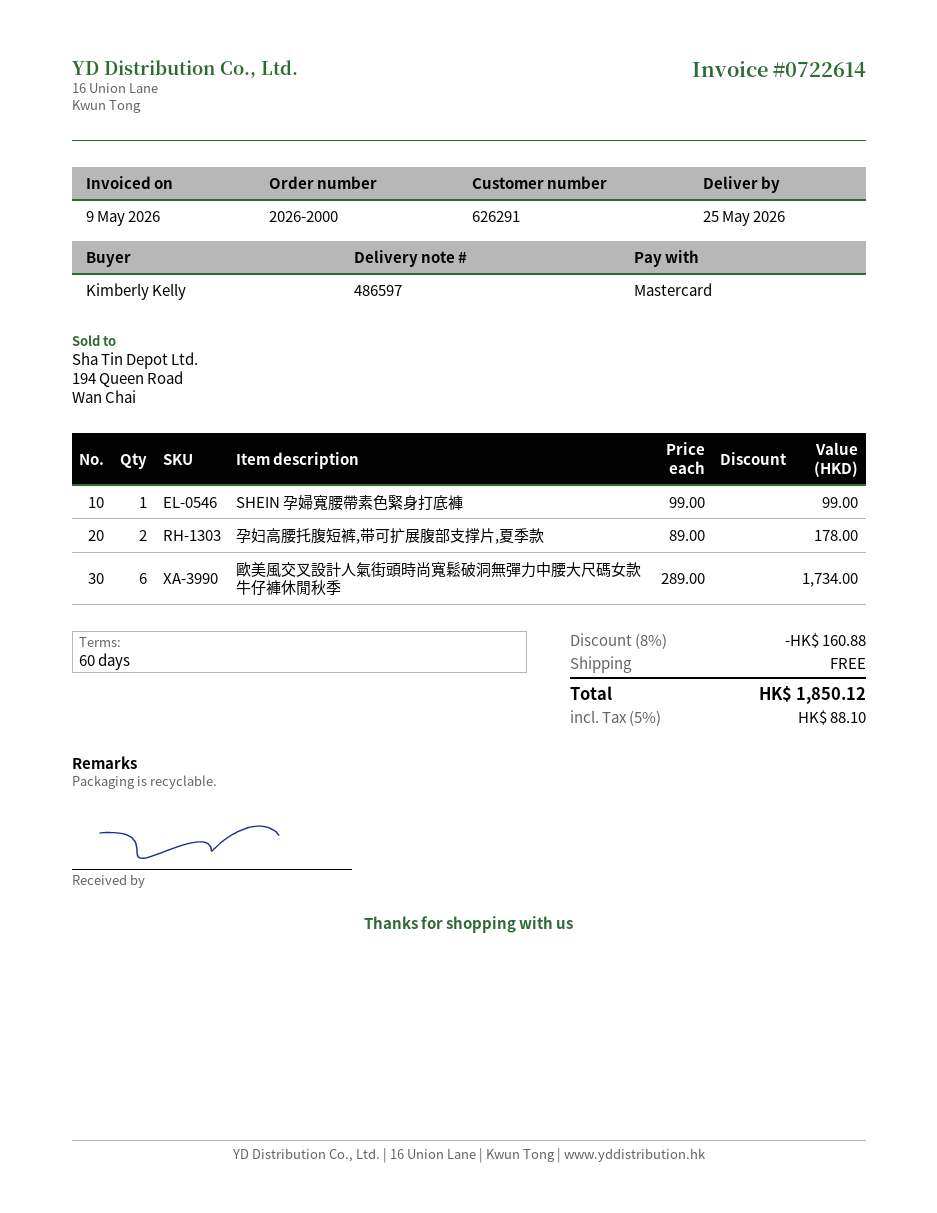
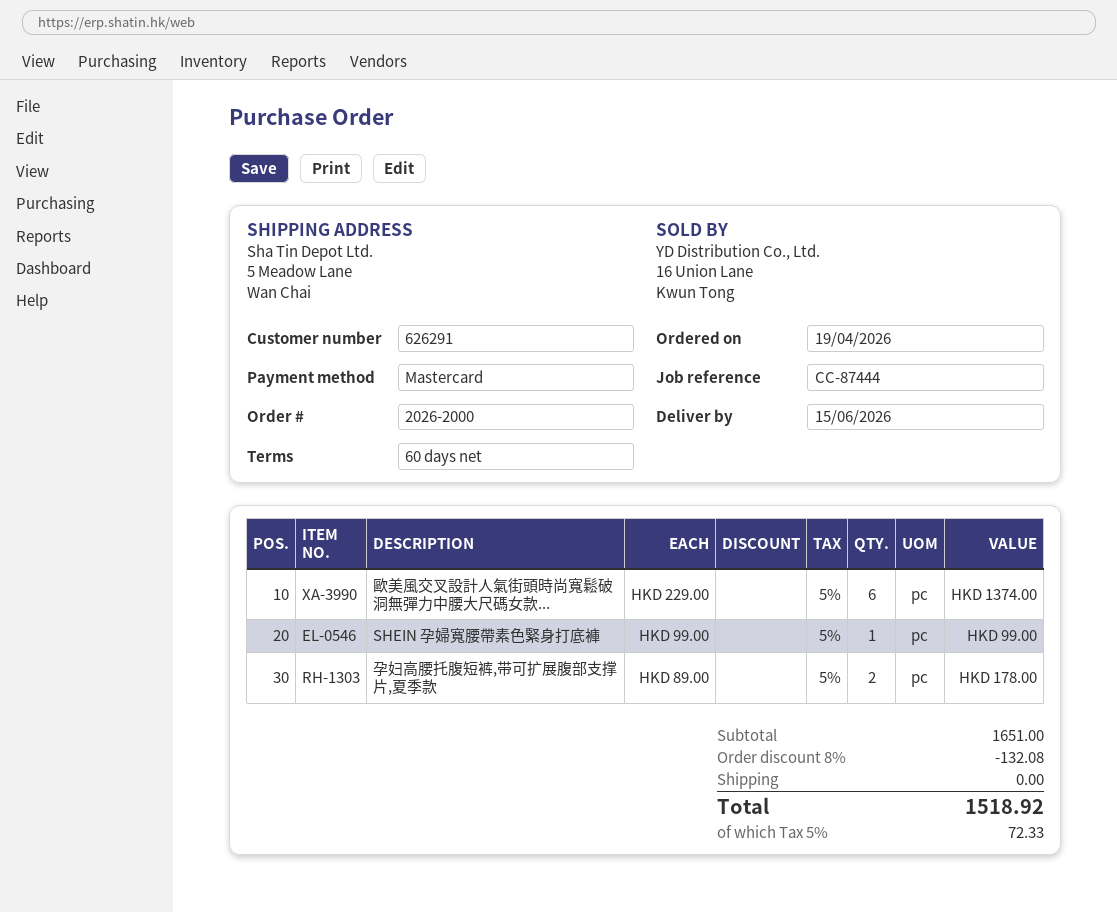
delivery date: 2026-05-25 -> 2026-06-15
歐美風交叉設計人氣街頭時尚寬鬆破洞無彈力中腰大尺碼女款牛仔褲休閒秋季: 6 x 289.00 = 1734.00 -> 6 x 229.00 = 1374.00
discount: 8% = 160.88 -> 8% = 132.08
tax: 5% = 88.10 -> 5% = 72.33
total: 1850.12 -> 1518.92

